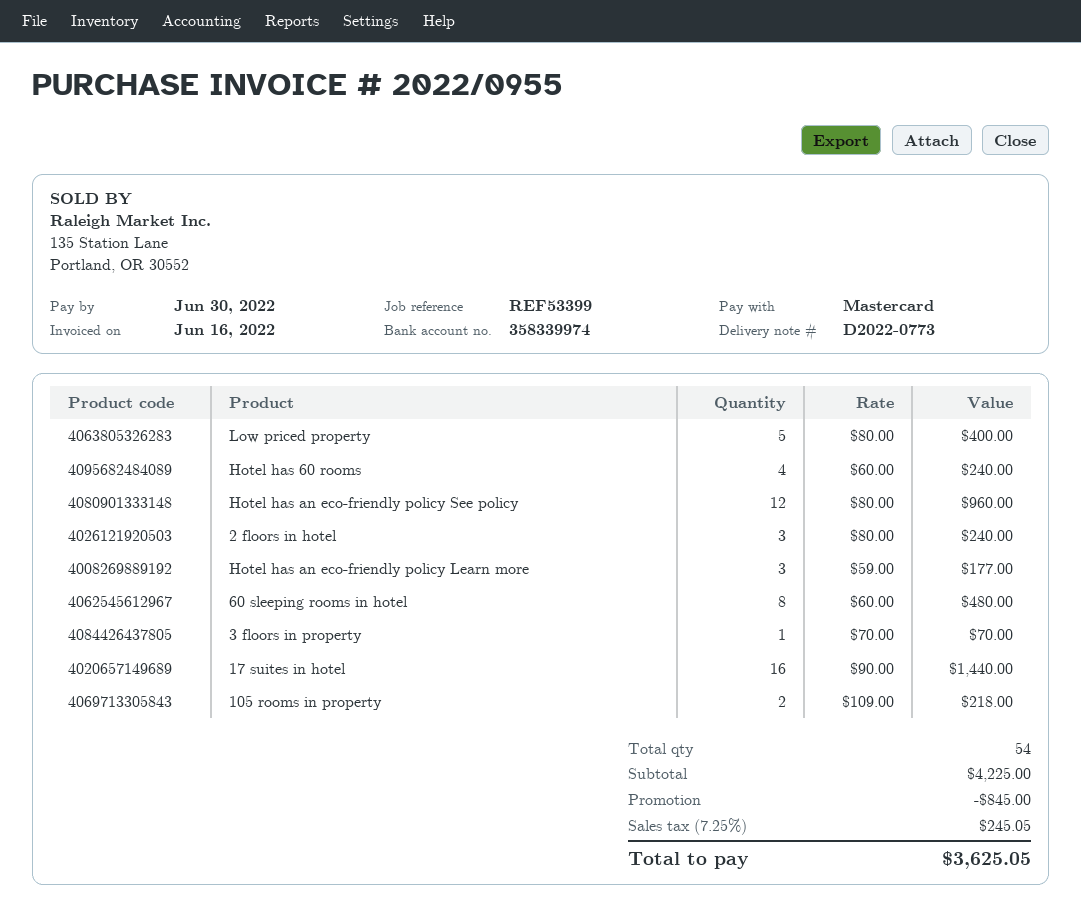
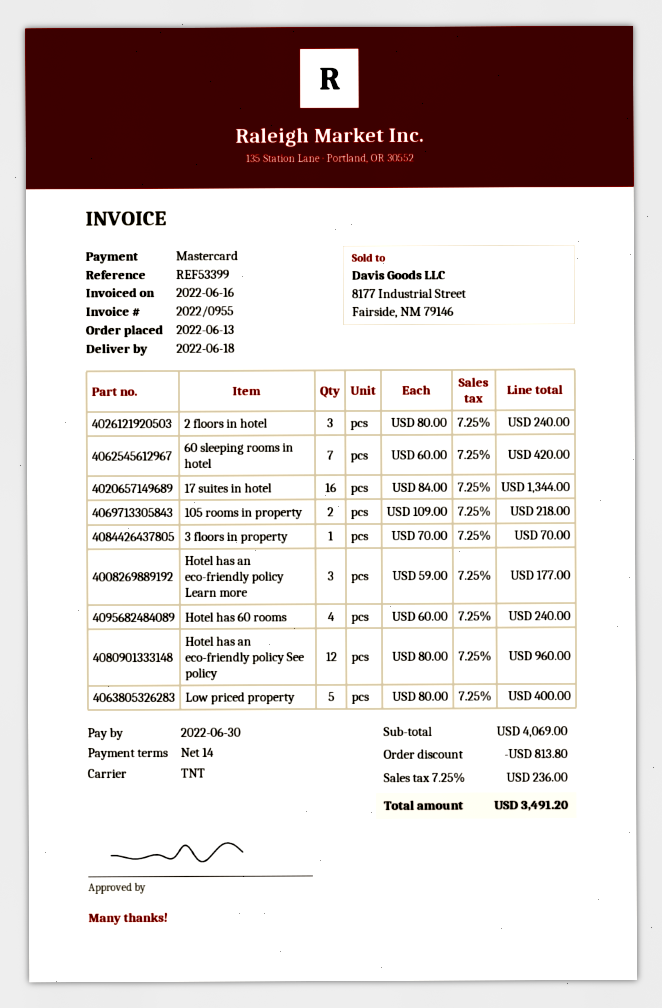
60 sleeping rooms in hotel: 8 x 60.00 = 480.00 -> 7 x 60.00 = 420.00
17 suites in hotel: 16 x 90.00 = 1440.00 -> 16 x 84.00 = 1344.00
subtotal: 4225.00 -> 4069.00
discount: 845.00 -> 813.80
tax: 7.25% = 245.05 -> 7.25% = 236.00
total: 3625.05 -> 3491.20

